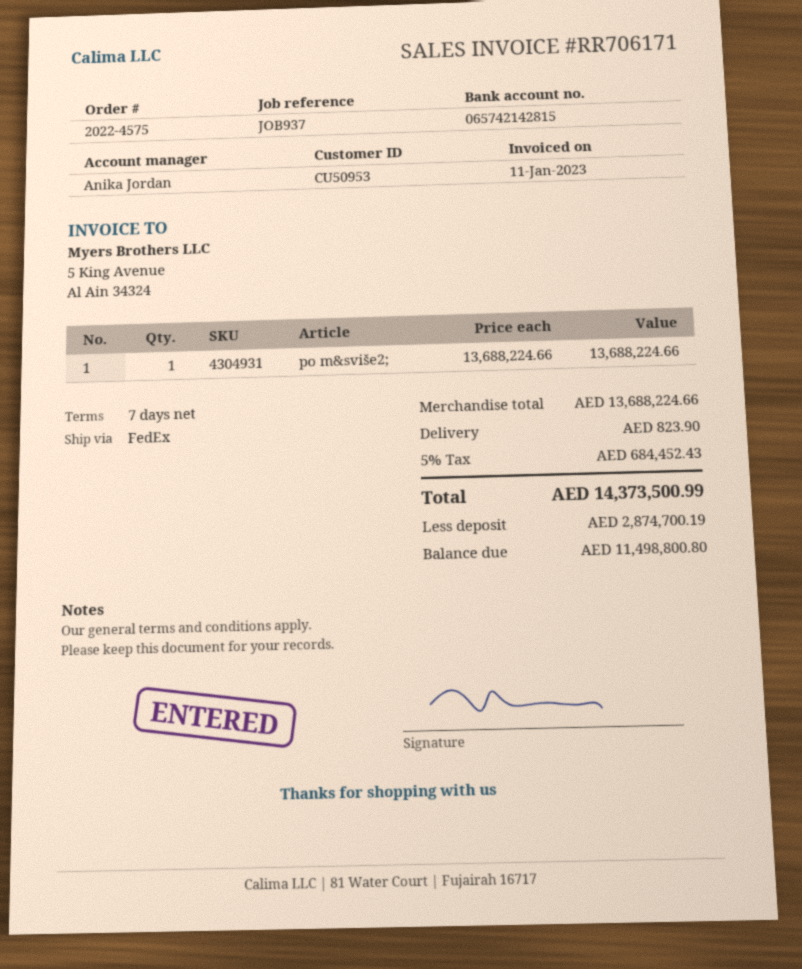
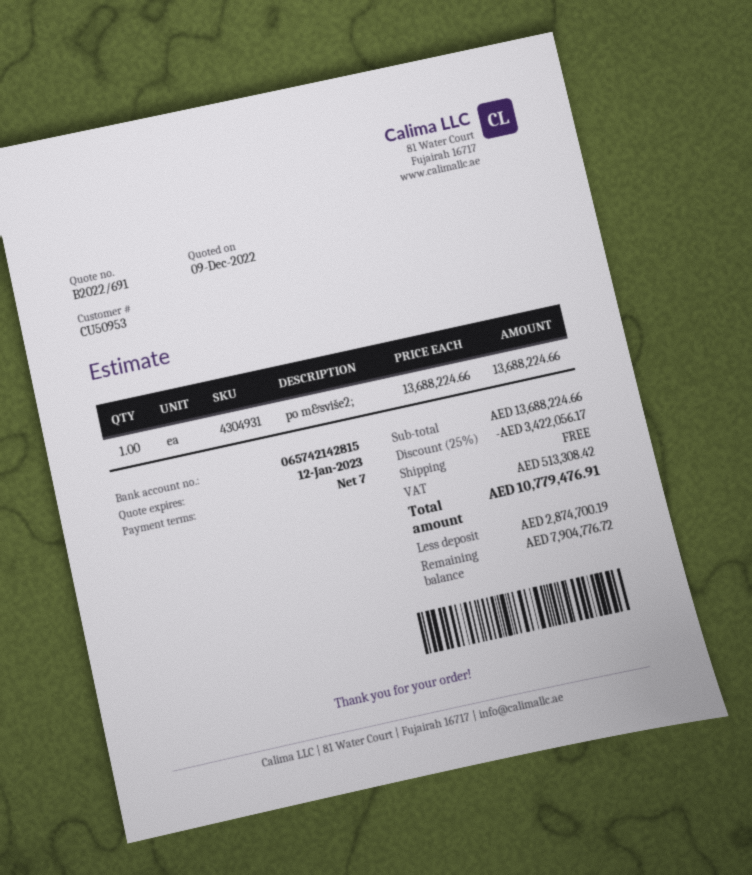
discount: none -> 25% = 3422056.17
shipping: 823.90 -> 0.00
tax: 684452.43 -> 513308.42
total: 14373500.99 -> 10779476.91
balance: 11498800.80 -> 7904776.72

